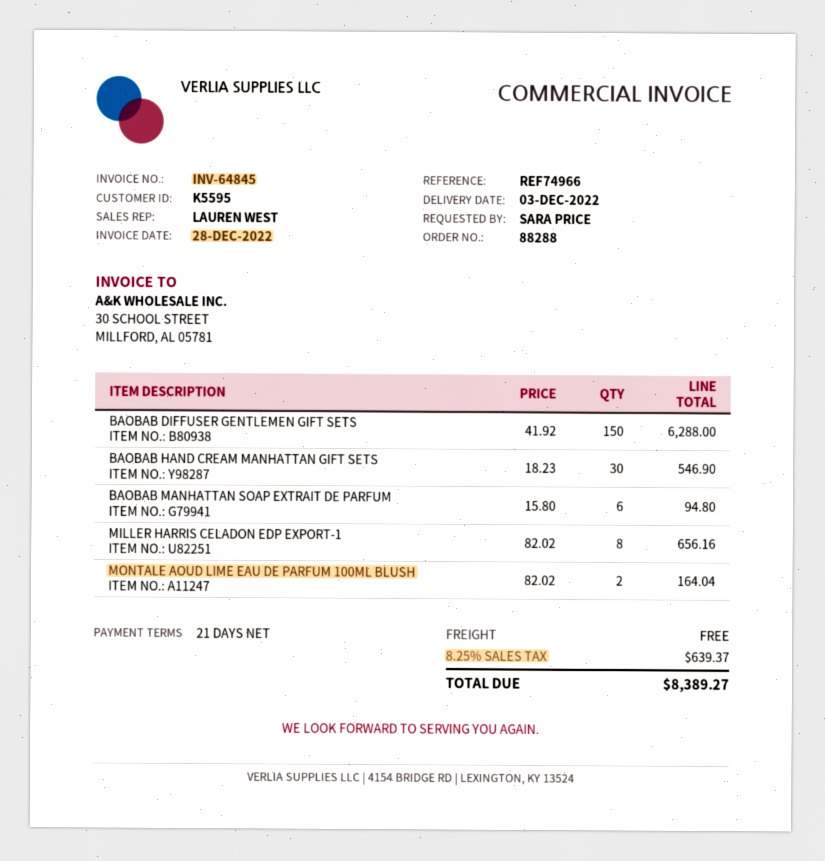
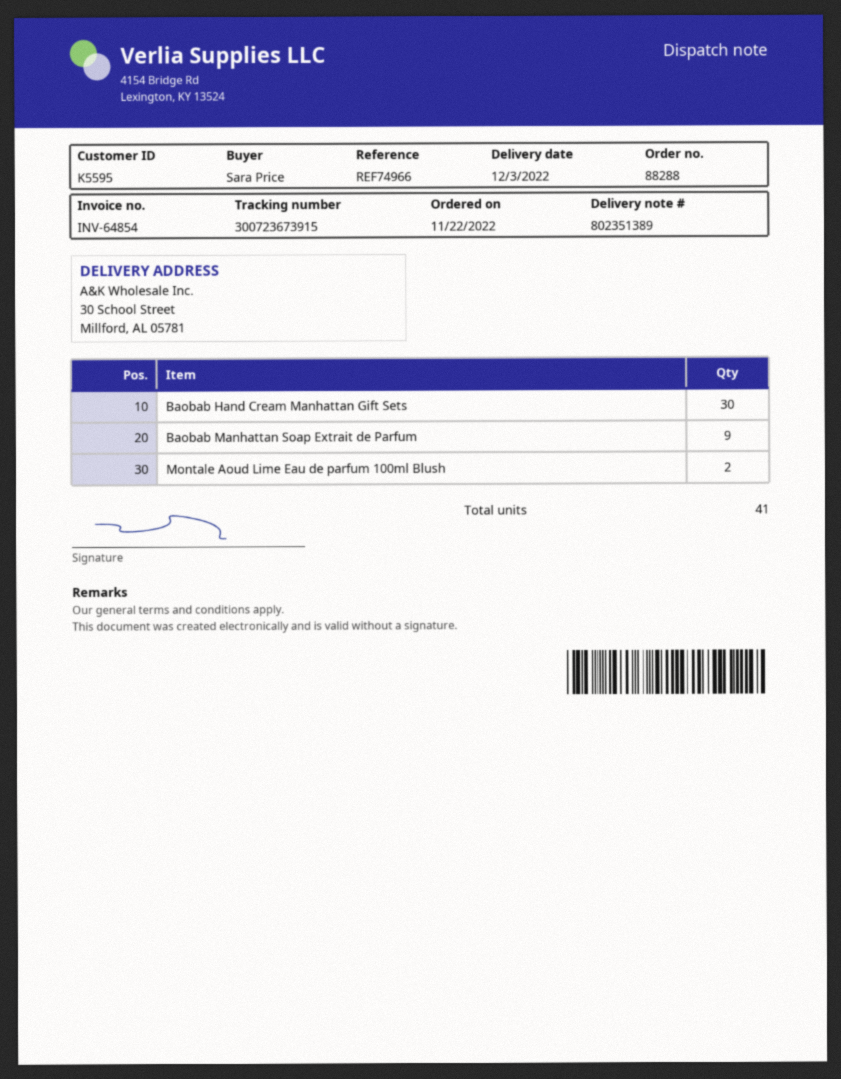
invoice number: INV-64845 -> INV-64854
BAOBAB DIFFUSER GENTLEMEN GIFT SETS: 150 -> none
BAOBAB MANHATTAN SOAP EXTRAIT DE PARFUM: 6 -> 9
MILLER HARRIS CELADON EDP EXPORT-1: 8 -> none

